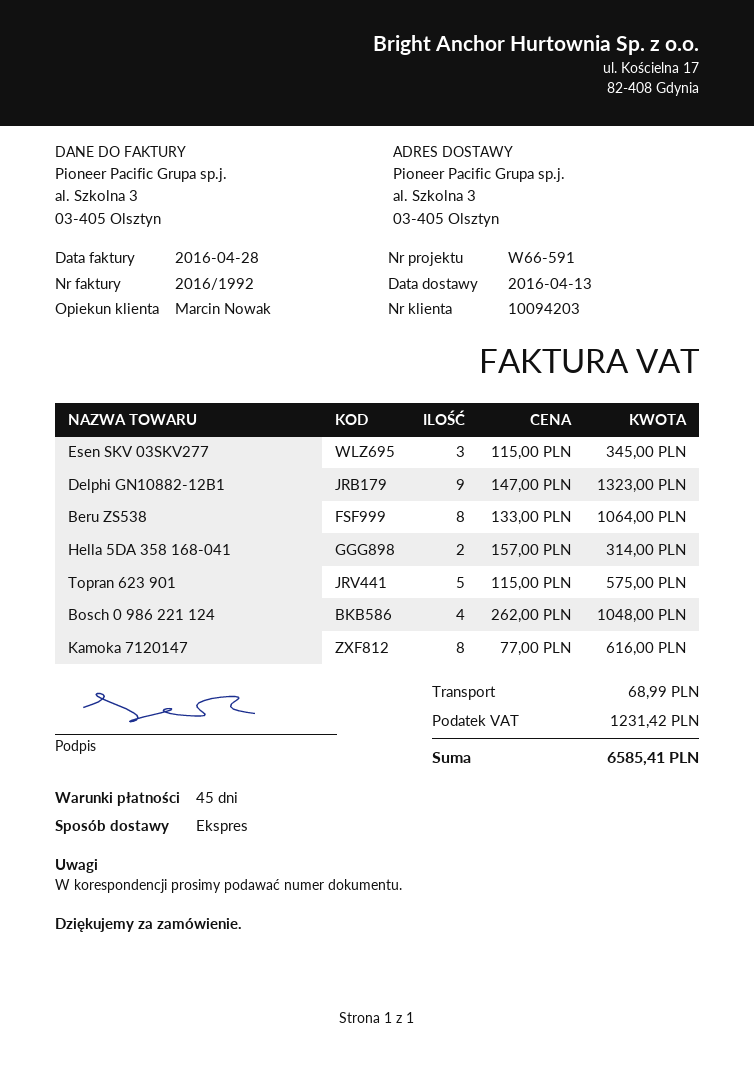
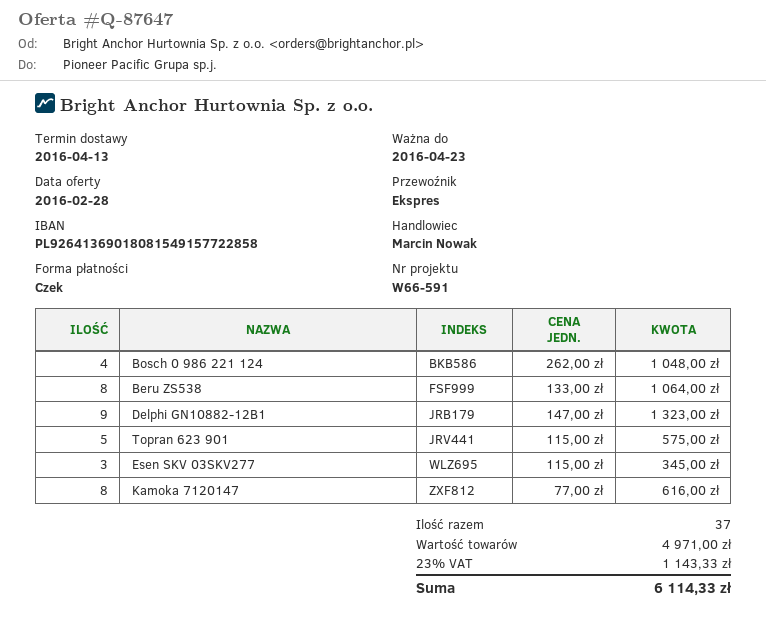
Hella 5DA 358 168-041: 2 x 157.00 = 314.00 -> none
shipping: 68.99 -> none
tax: 1231.42 -> 1143.33
total: 6585.41 -> 6114.33

